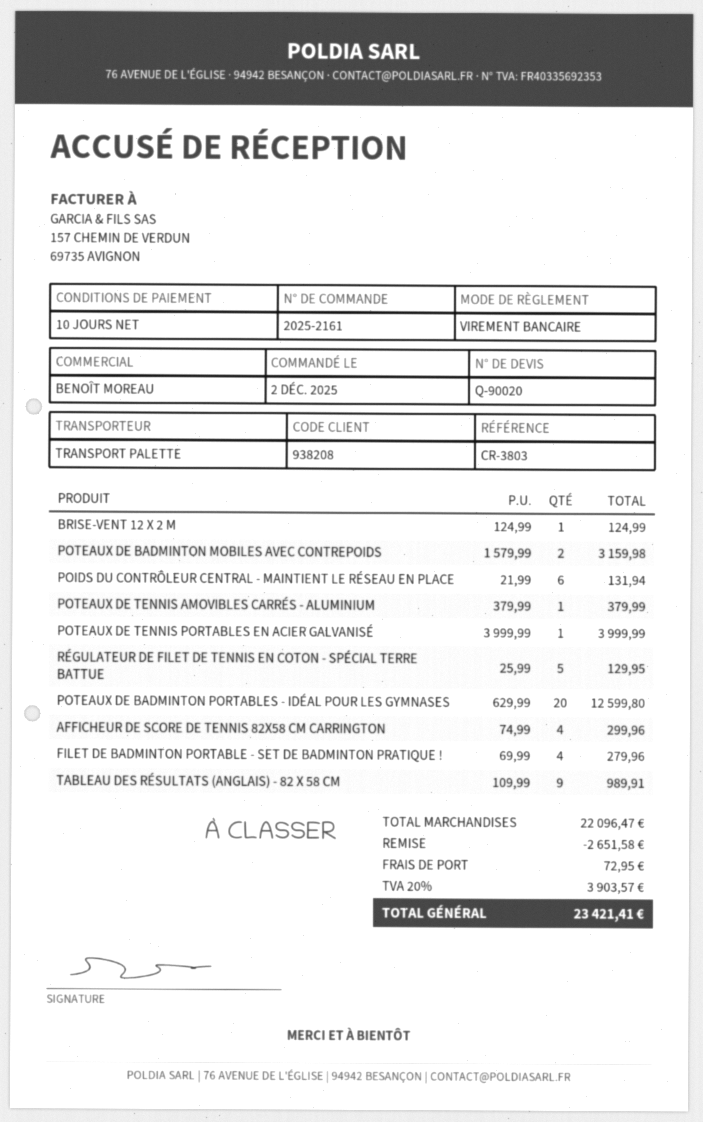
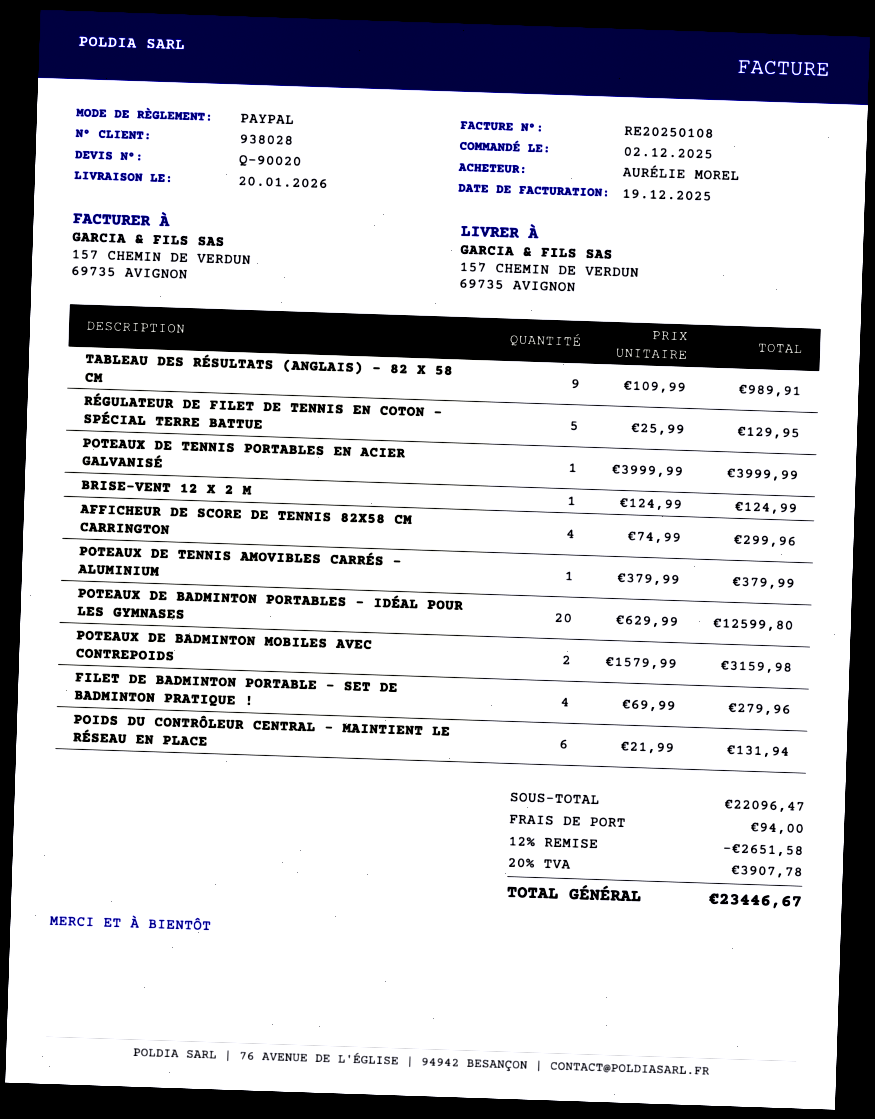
customer number: 938208 -> 938028
payment method: bank transfer -> PayPal
shipping: 72.95 -> 94.00
tax: 20% = 3903.57 -> 20% = 3907.78
total: 23421.41 -> 23446.67

